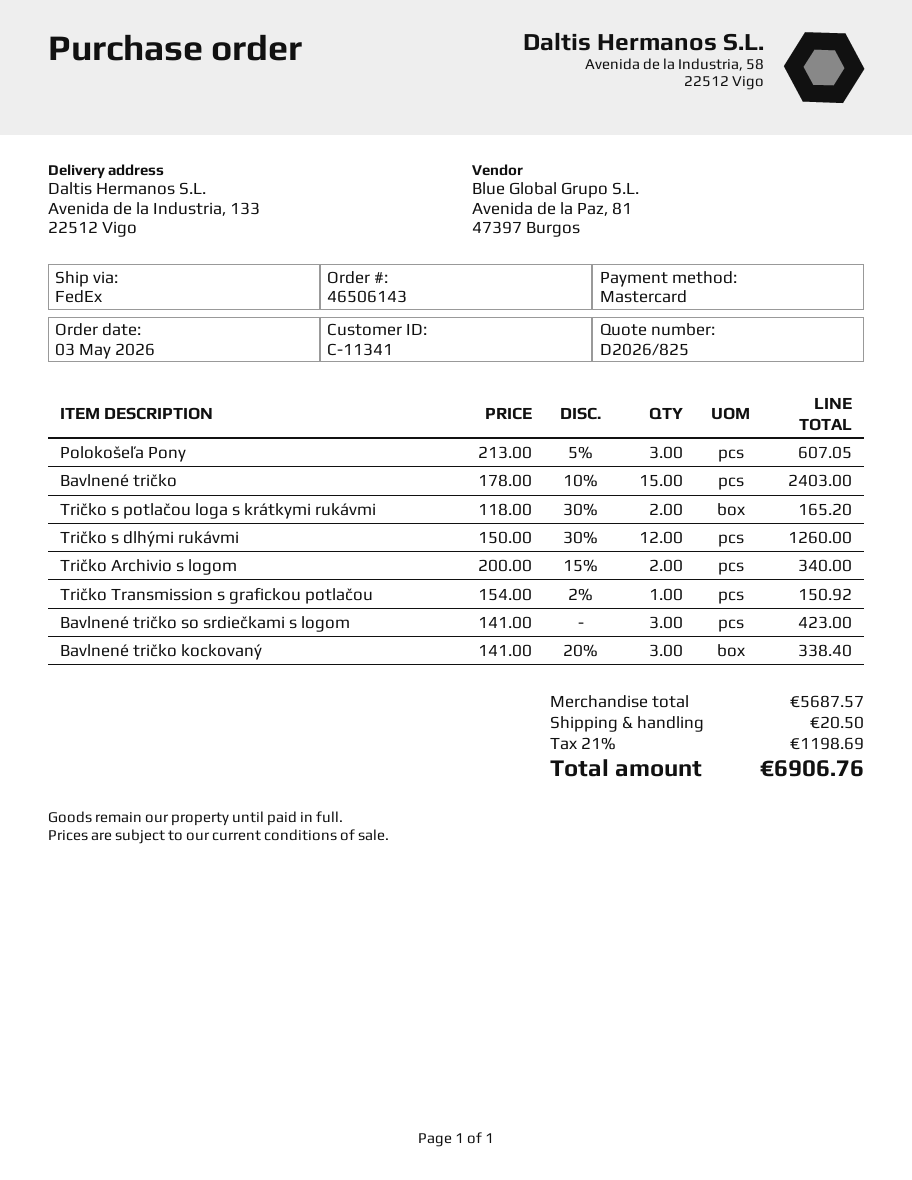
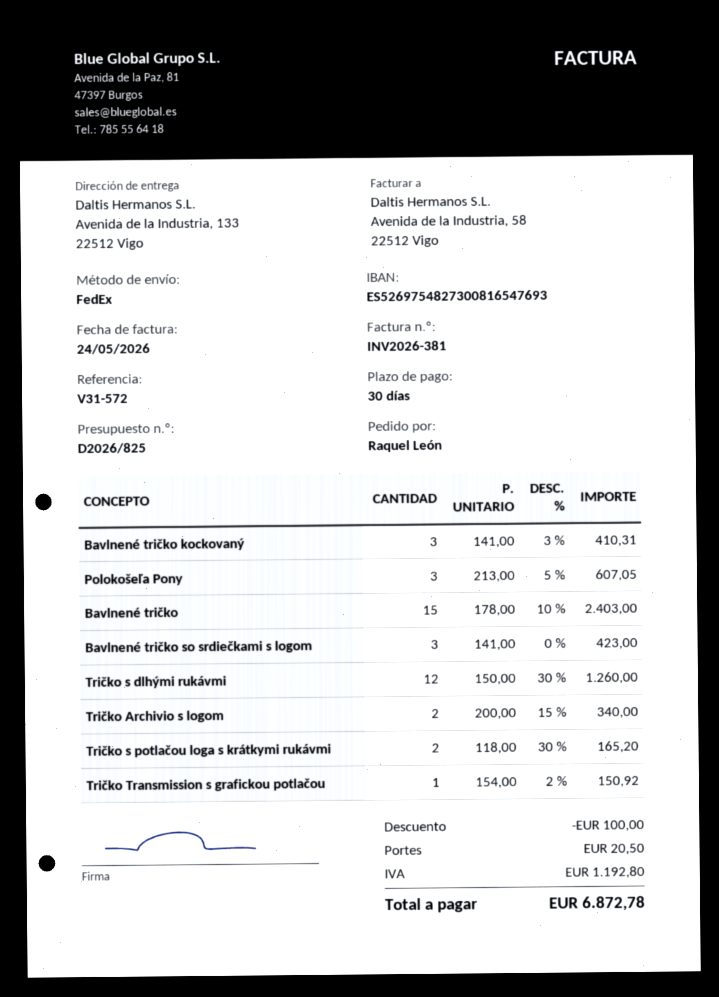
Bavlnené tričko kockovaný: 3 x 141.00 - 20% = 338.40 -> 3 x 141.00 - 3% = 410.31
discount: none -> 100.00
tax: 1198.69 -> 1192.80
total: 6906.76 -> 6872.78

